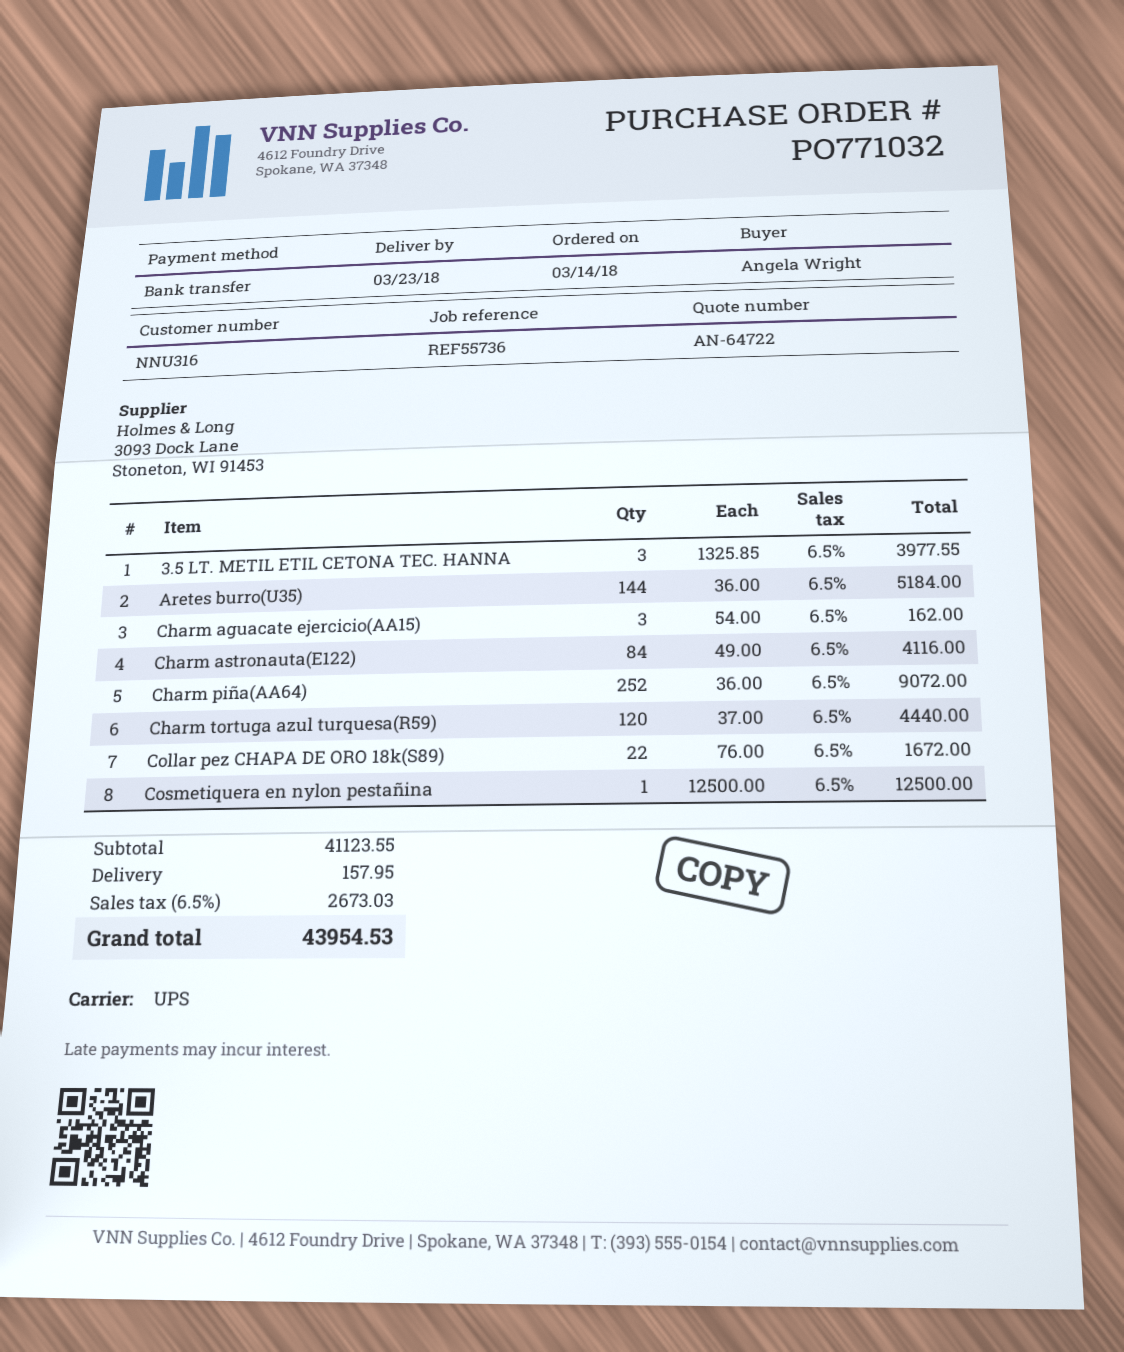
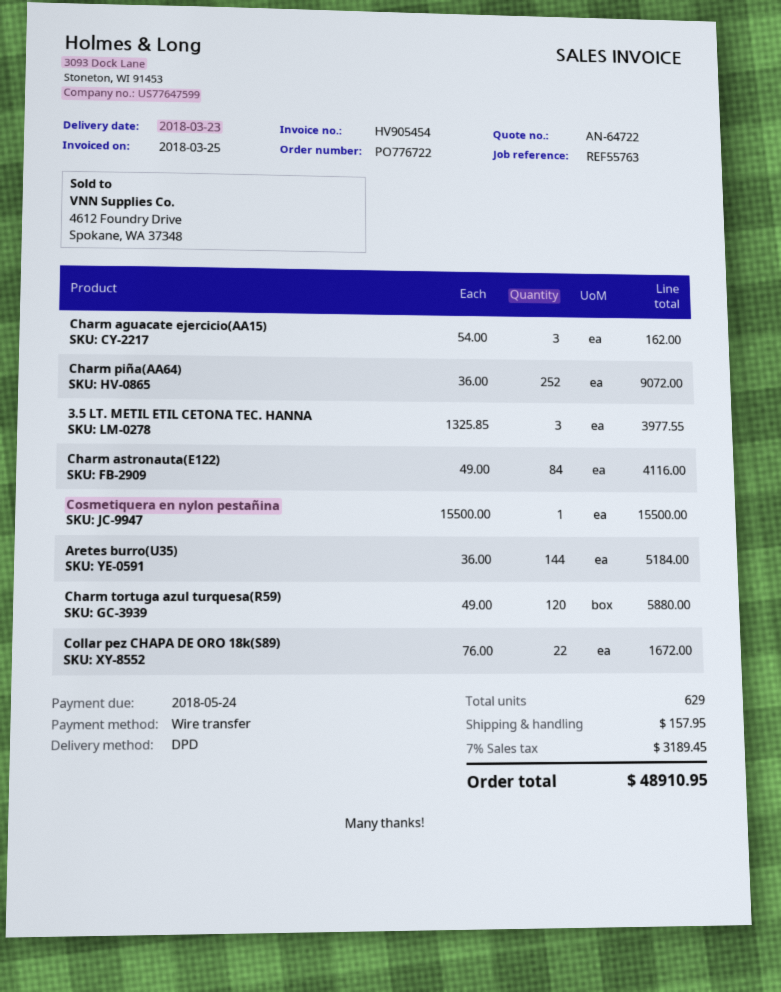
order number: PO771032 -> PO776722
reference: REF55736 -> REF55763
shipping method: UPS -> DPD
Charm tortuga azul turquesa(R59): 120 x 37.00 = 4440.00 -> 120 x 49.00 = 5880.00
Cosmetiquera en nylon pestañina: 1 x 12500.00 = 12500.00 -> 1 x 15500.00 = 15500.00
tax: 6.5% = 2673.03 -> 7% = 3189.45
total: 43954.53 -> 48910.95

